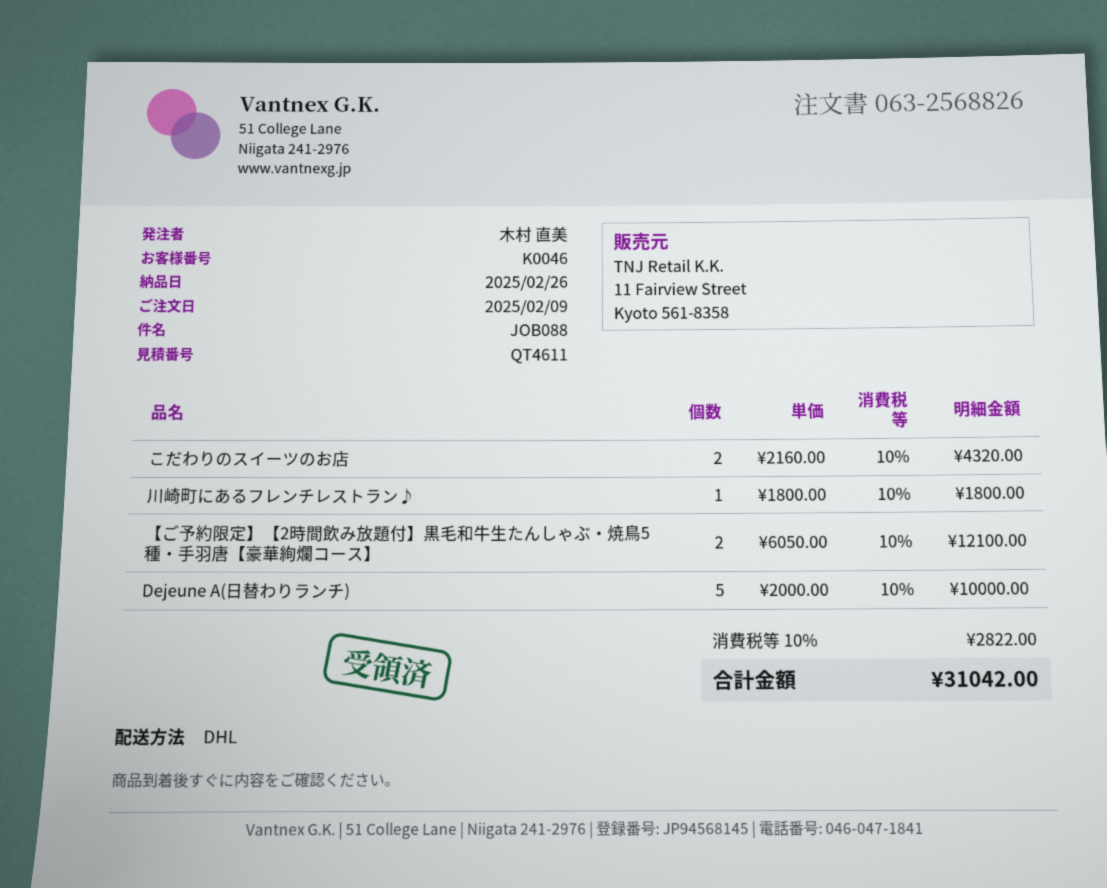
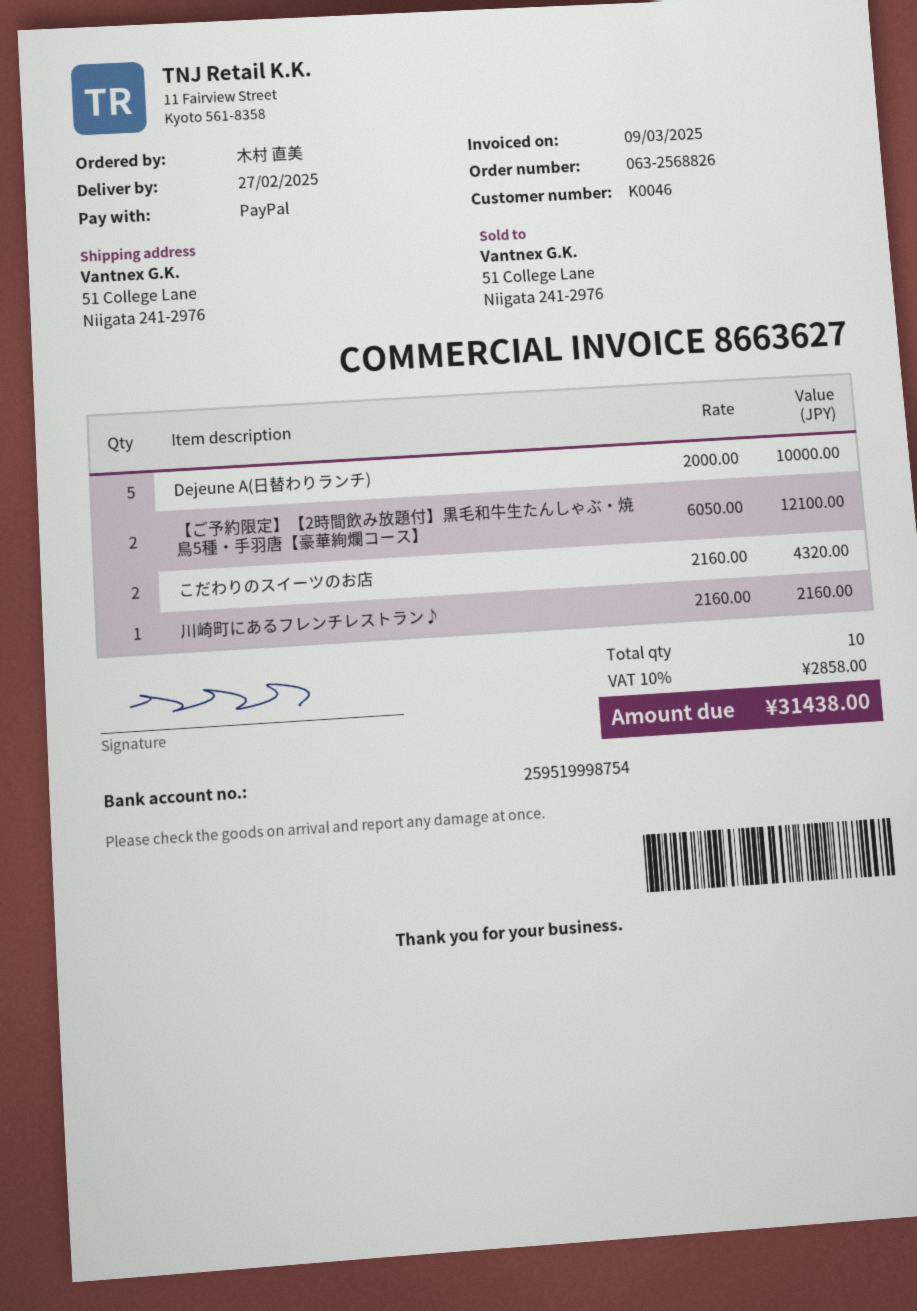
delivery date: 2025-02-26 -> 2025-02-27
川崎町にあるフレンチレストラン♪: 1 x 1800.00 = 1800.00 -> 1 x 2160.00 = 2160.00
tax: 10% = 2822.00 -> 10% = 2858.00
total: 31042.00 -> 31438.00

